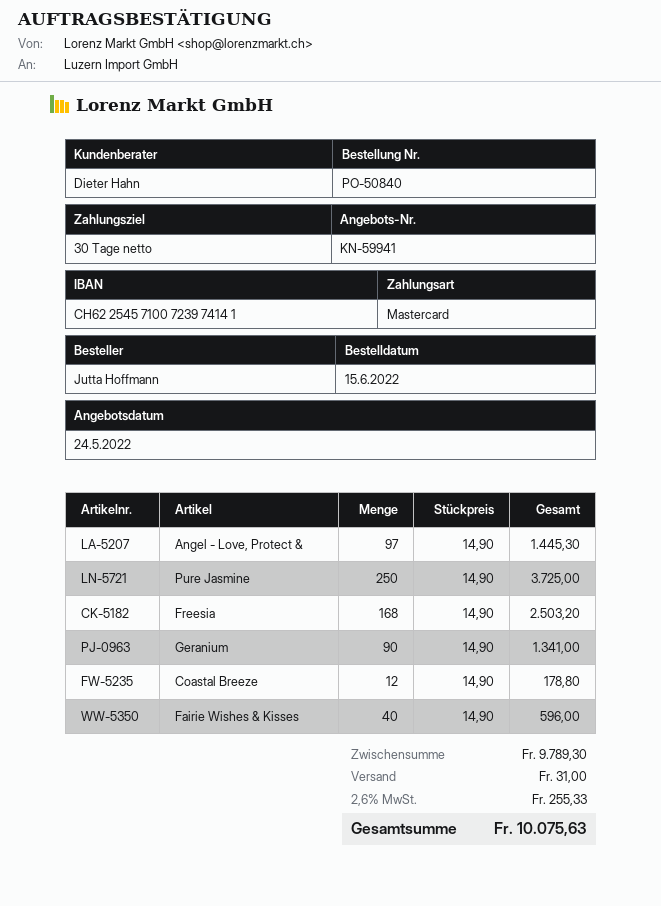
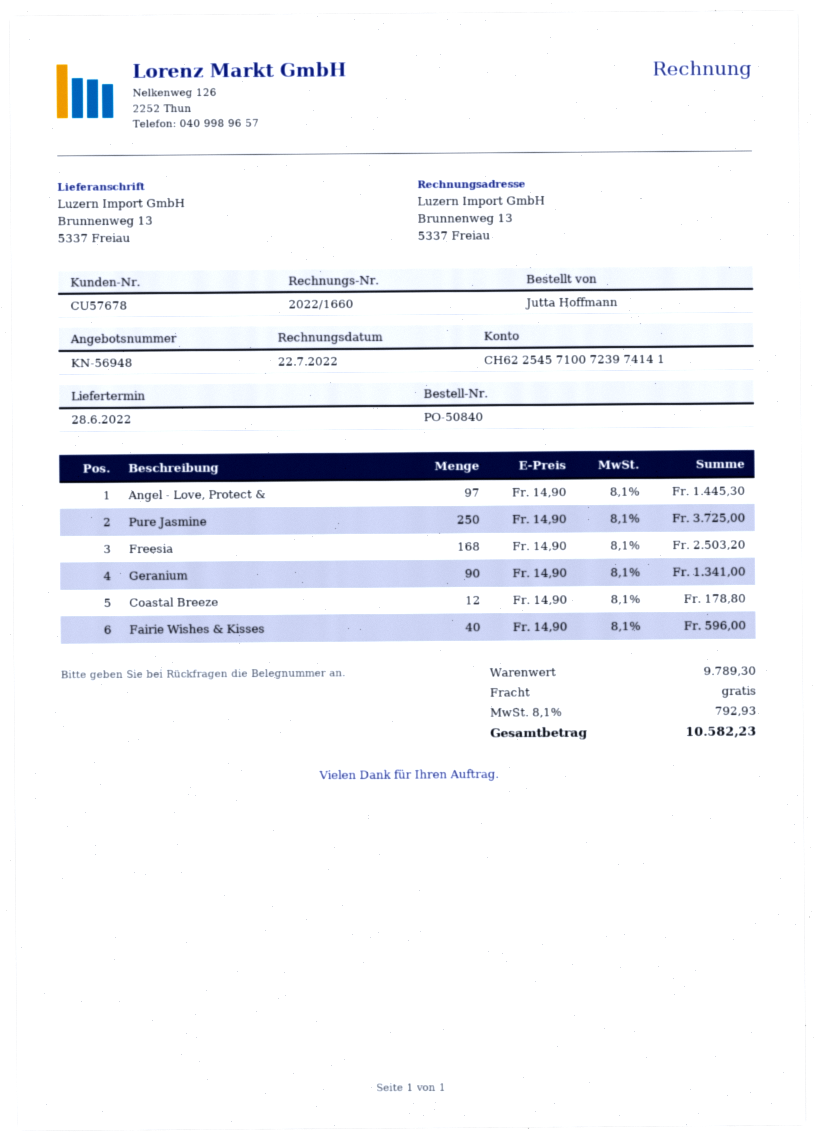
quote number: KN-59941 -> KN-56948
shipping: 31.00 -> 0.00
tax: 2.6% = 255.33 -> 8.1% = 792.93
total: 10075.63 -> 10582.23

